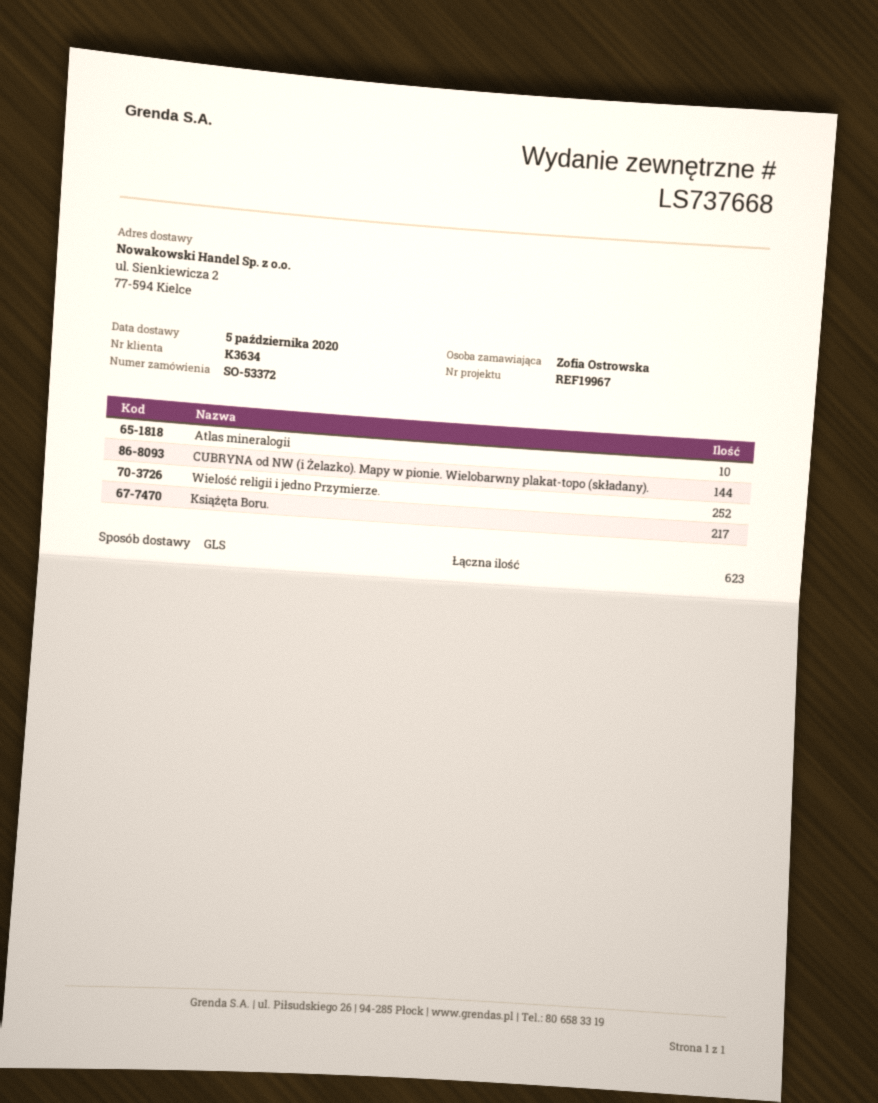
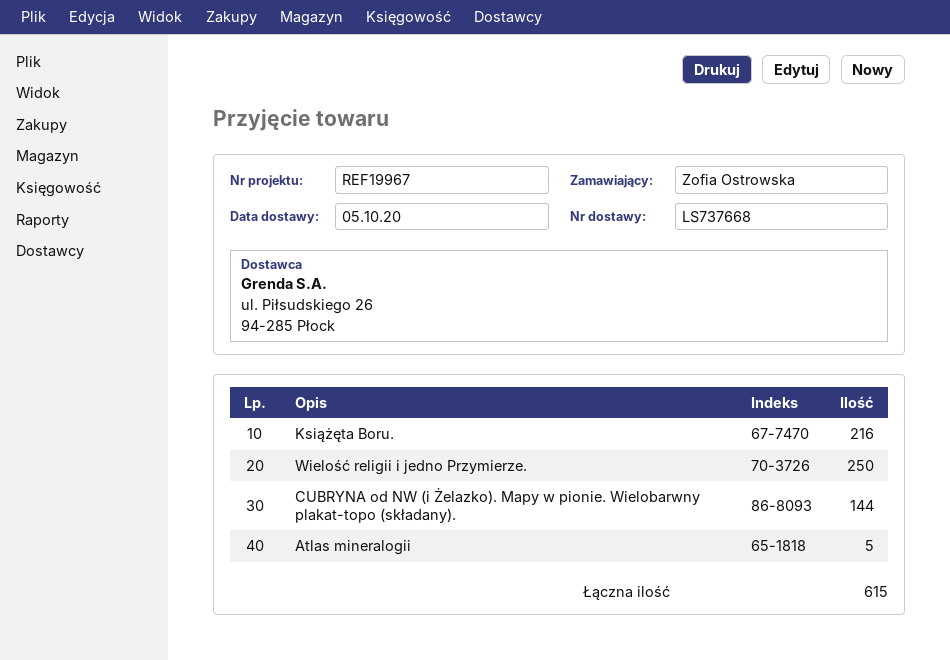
Atlas mineralogii: 10 -> 5
Wielość religii i jedno Przymierze.: 252 -> 250
Książęta Boru.: 217 -> 216
total quantity: 623 -> 615

